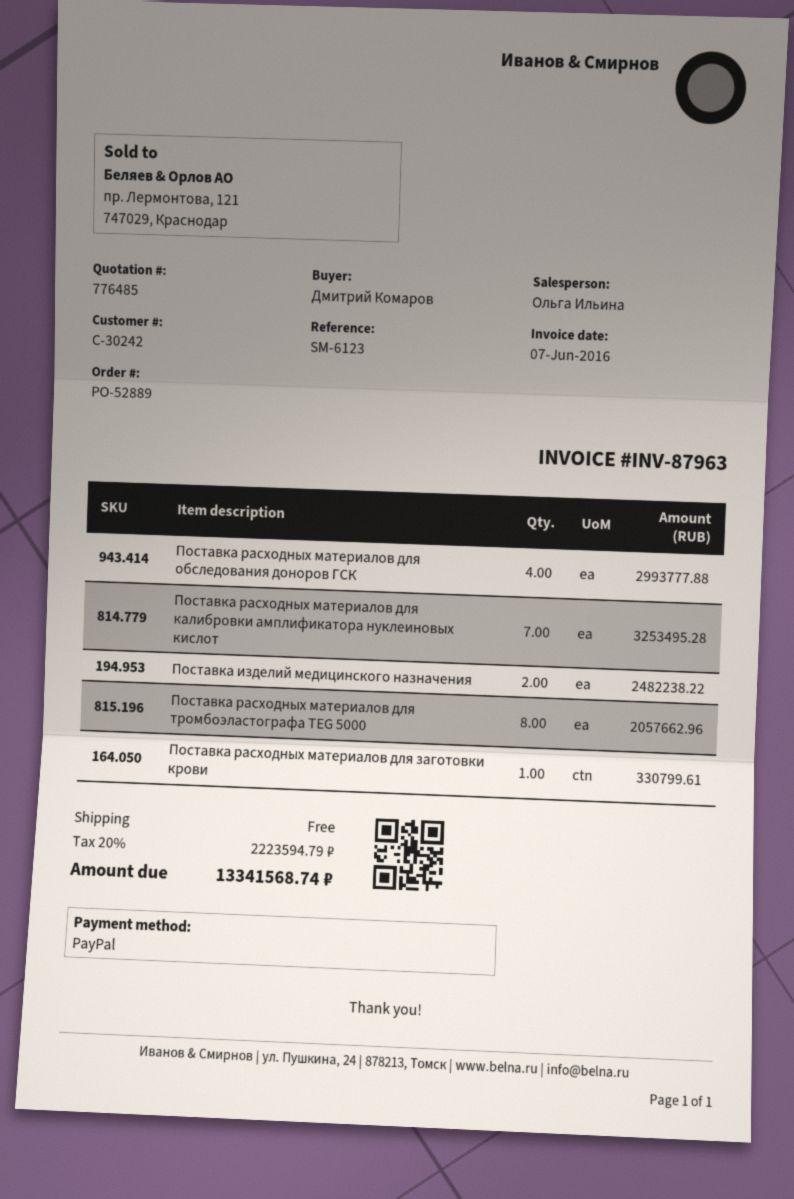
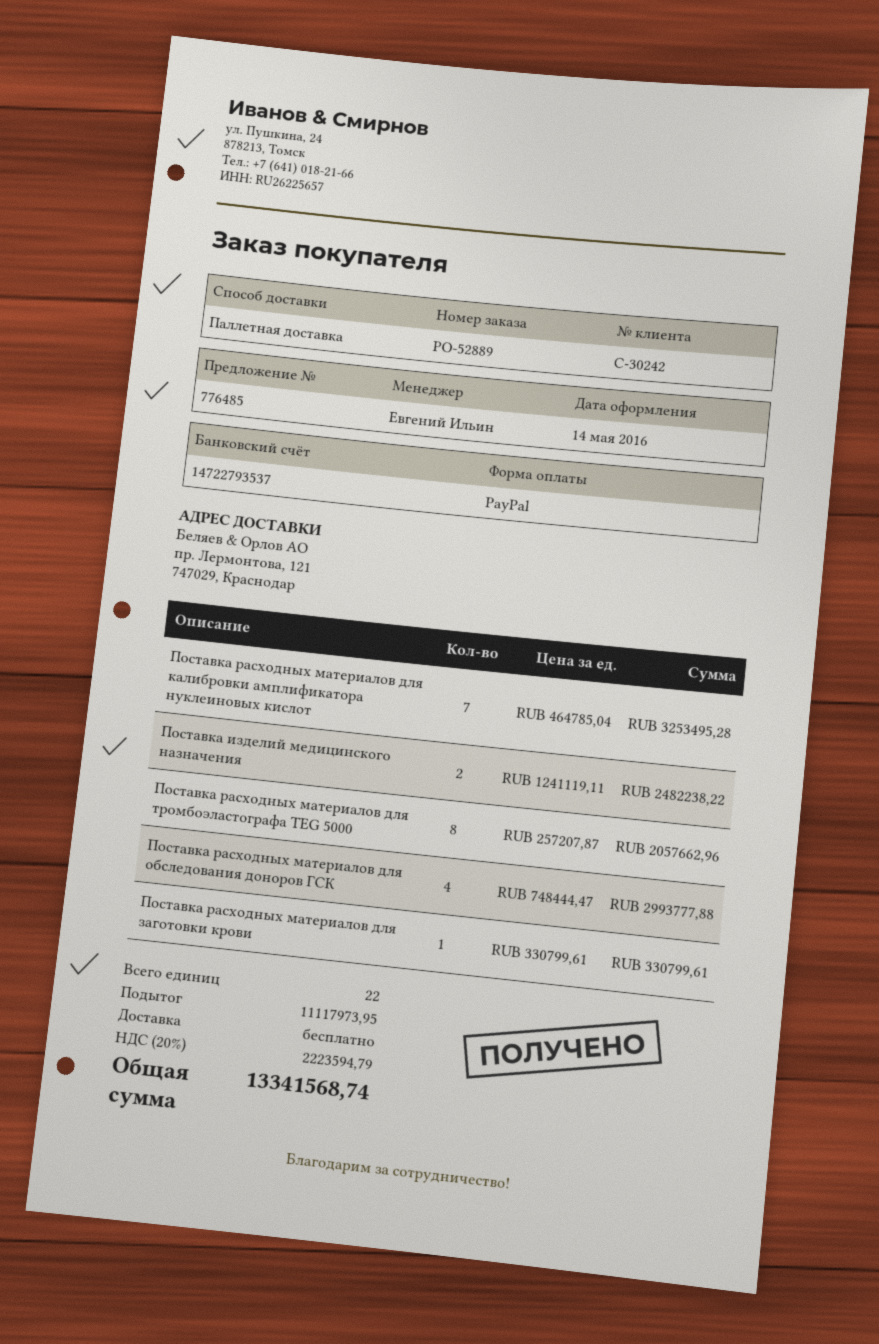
sales rep: Ольга Ильина -> Евгений Ильин

